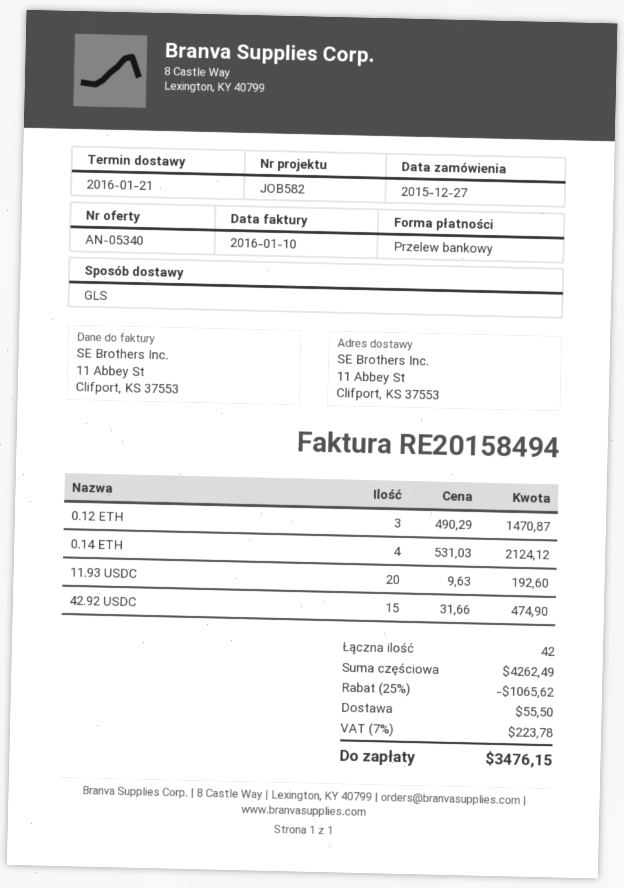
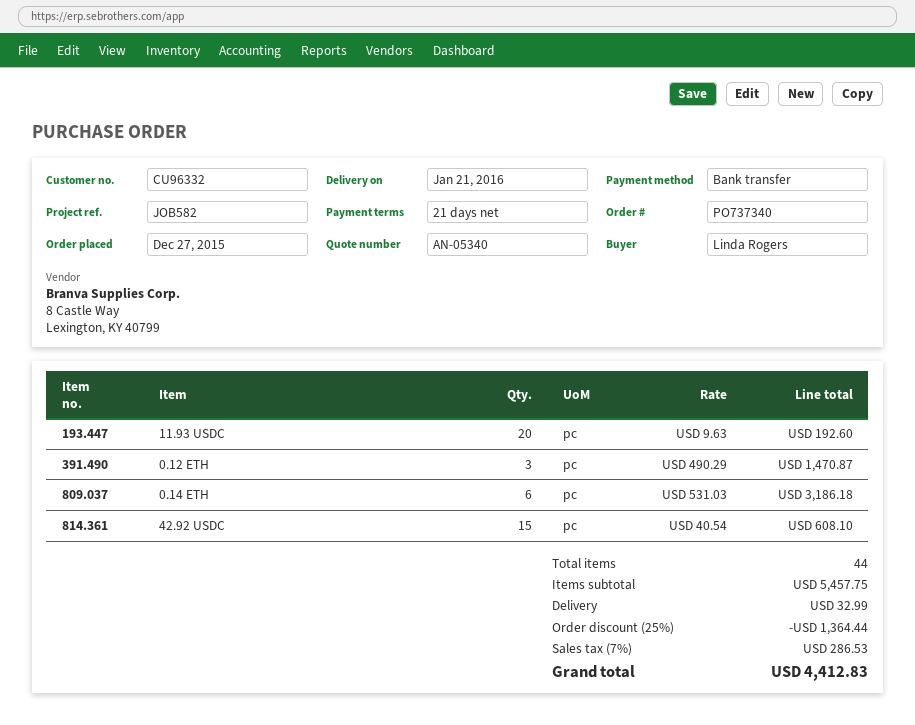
0.14 ETH: 4 x 531.03 = 2124.12 -> 6 x 531.03 = 3186.18
42.92 USDC: 15 x 31.66 = 474.90 -> 15 x 40.54 = 608.10
total quantity: 42 -> 44
subtotal: 4262.49 -> 5457.75
discount: 25% = 1065.62 -> 25% = 1364.44
shipping: 55.50 -> 32.99
tax: 7% = 223.78 -> 7% = 286.53
total: 3476.15 -> 4412.83

